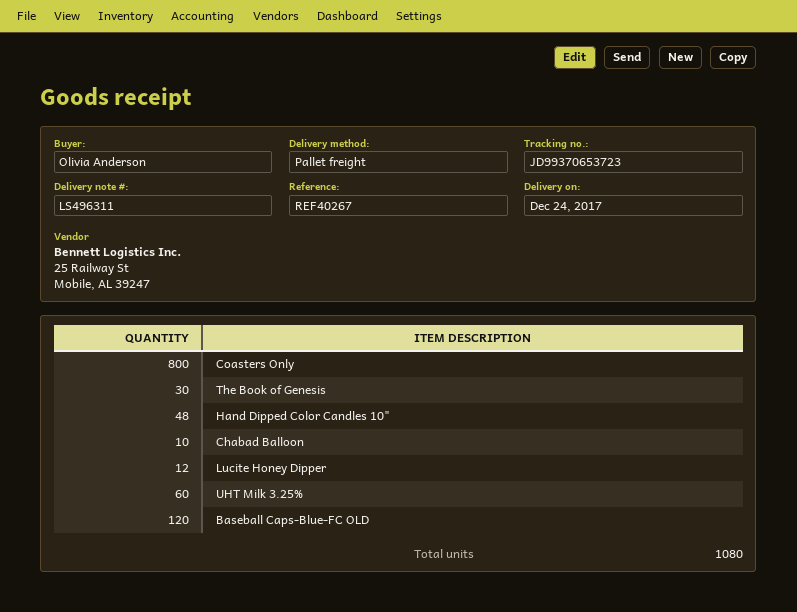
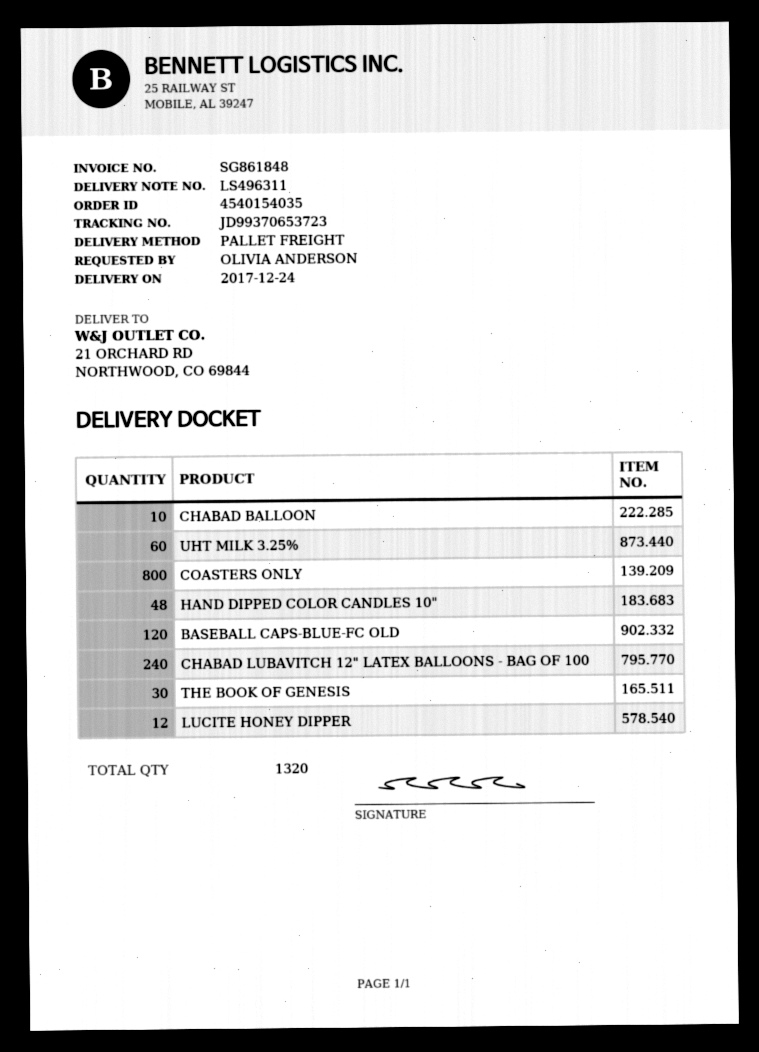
CHABAD LUBAVITCH 12" LATEX BALLOONS - BAG OF 100: none -> 240
total quantity: 1080 -> 1320

